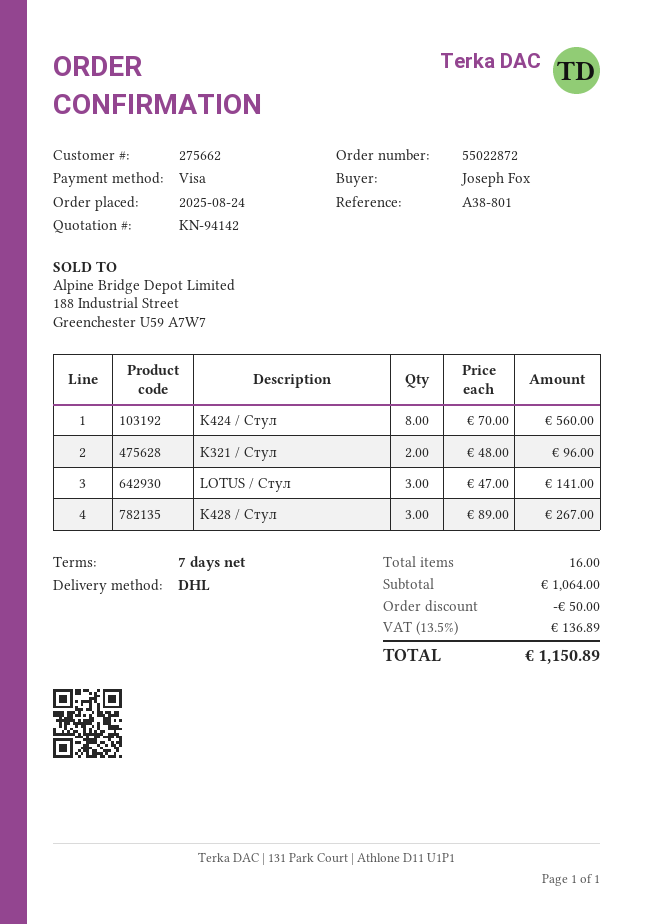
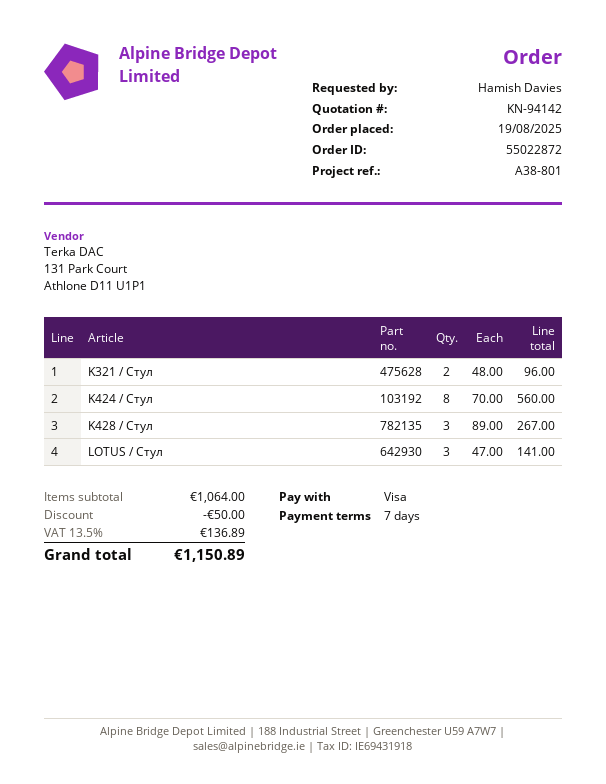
order date: 2025-08-24 -> 2025-08-19
ordered by: Joseph Fox -> Hamish Davies

